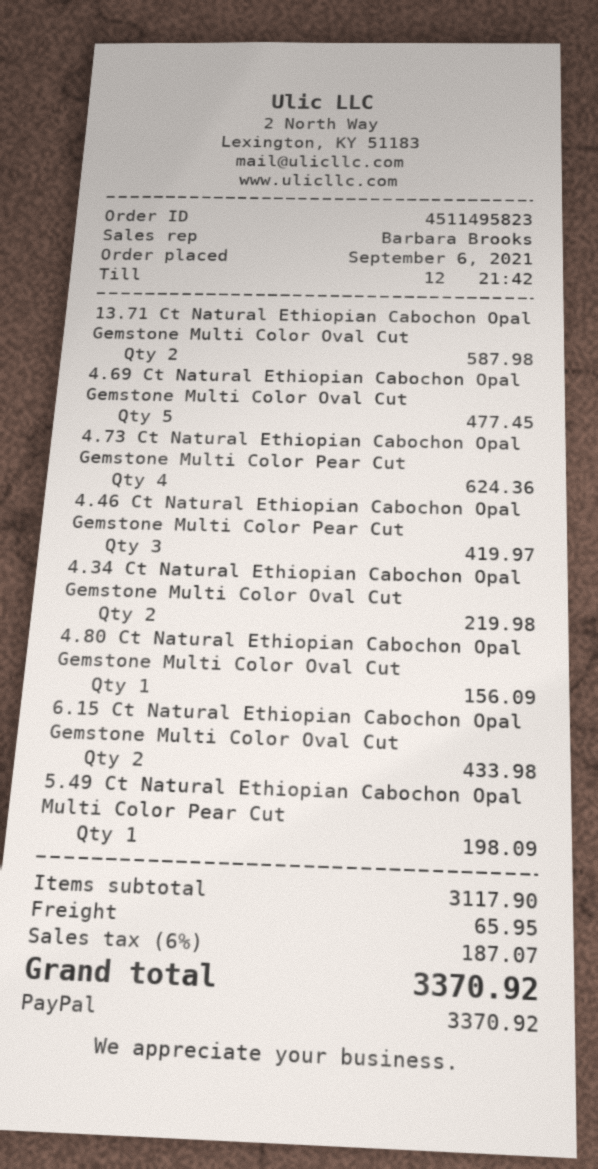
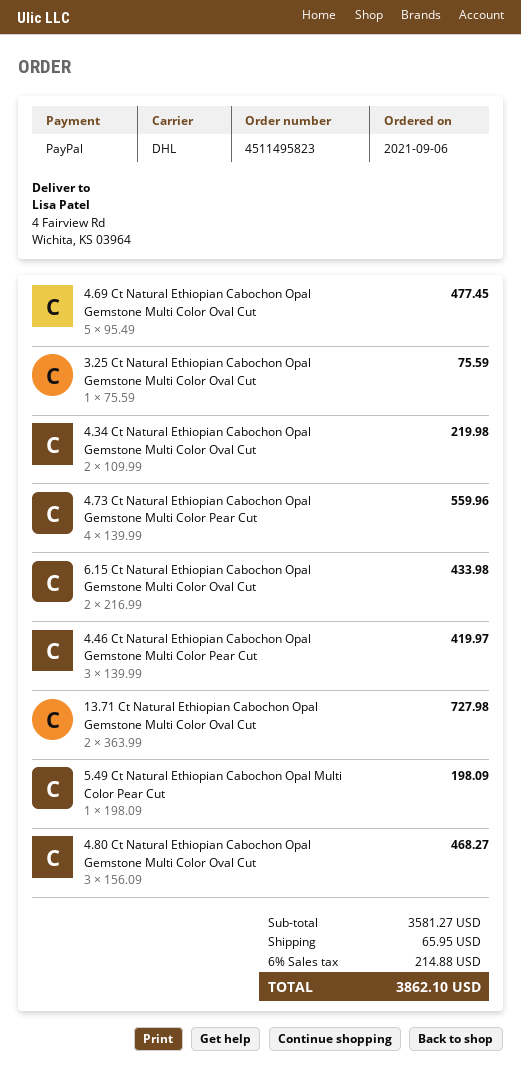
13.71 Ct Natural Ethiopian Cabochon Opal Gemstone Multi Color Oval Cut: 2 for 587.98 -> 2 for 727.98
4.73 Ct Natural Ethiopian Cabochon Opal Gemstone Multi Color Pear Cut: 4 for 624.36 -> 4 for 559.96
4.80 Ct Natural Ethiopian Cabochon Opal Gemstone Multi Color Oval Cut: 1 for 156.09 -> 3 for 468.27
3.25 Ct Natural Ethiopian Cabochon Opal Gemstone Multi Color Oval Cut: none -> 1 for 75.59
subtotal: 3117.90 -> 3581.27
tax: 6% = 187.07 -> 6% = 214.88
total: 3370.92 -> 3862.10

